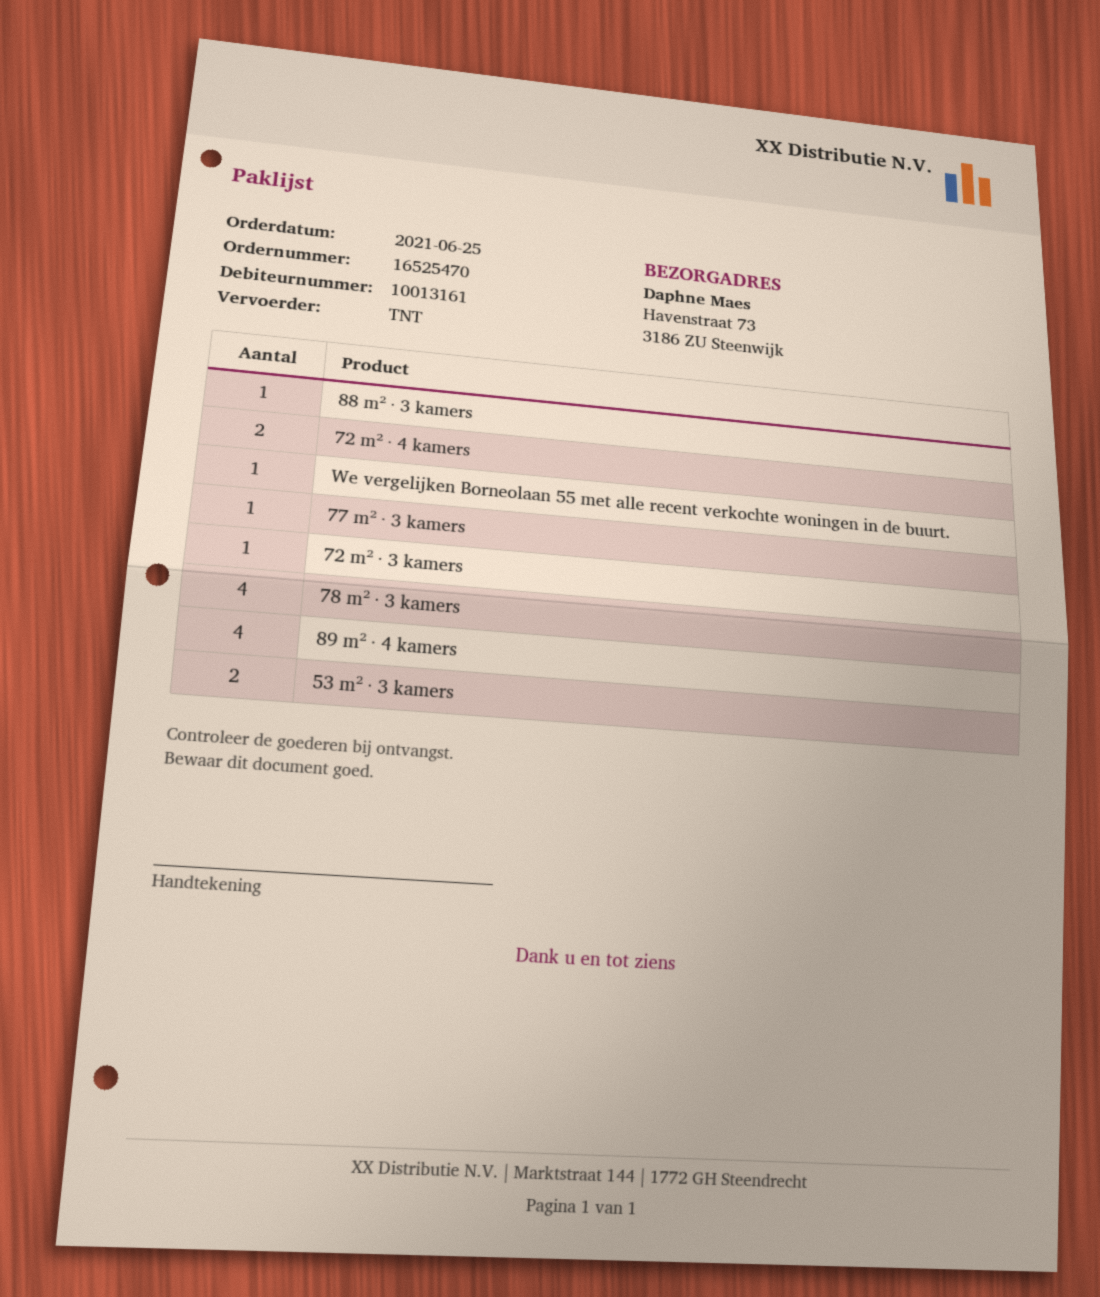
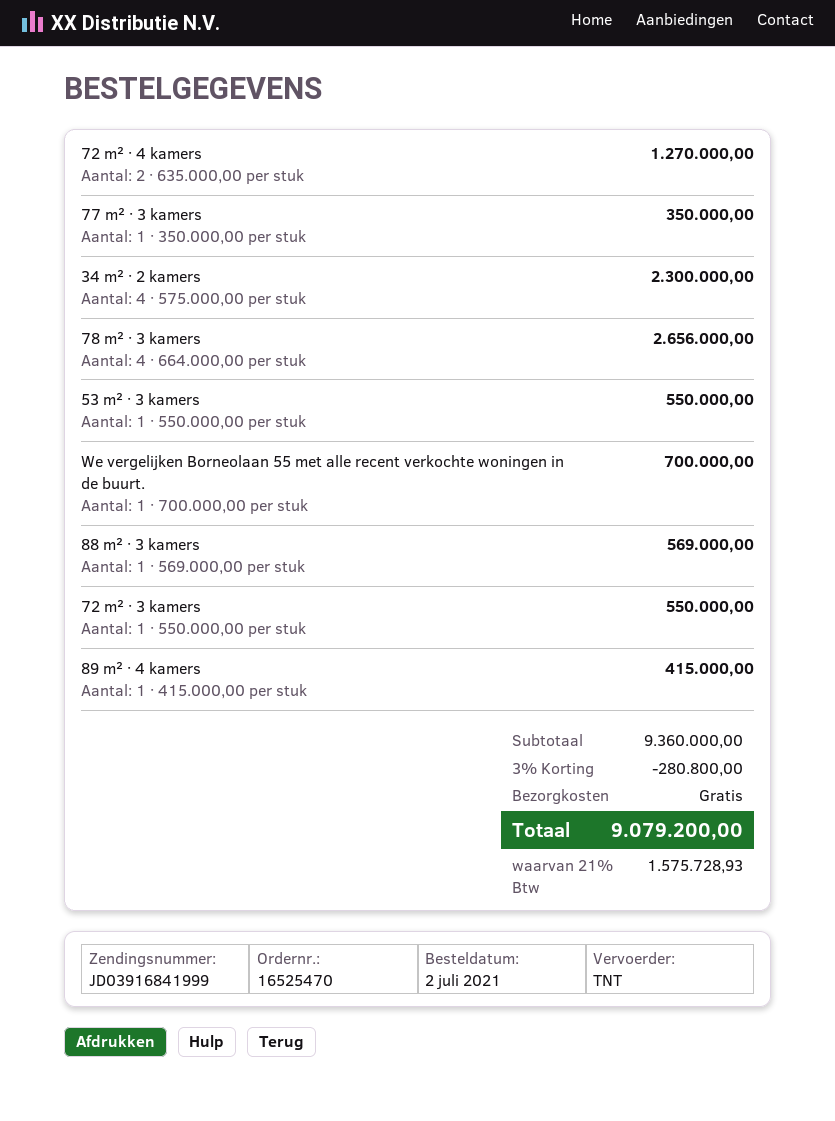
order date: 2021-06-25 -> 2021-07-02
89 m² · 4 kamers: 4 -> 1
53 m² · 3 kamers: 2 -> 1
34 m² · 2 kamers: none -> 4

